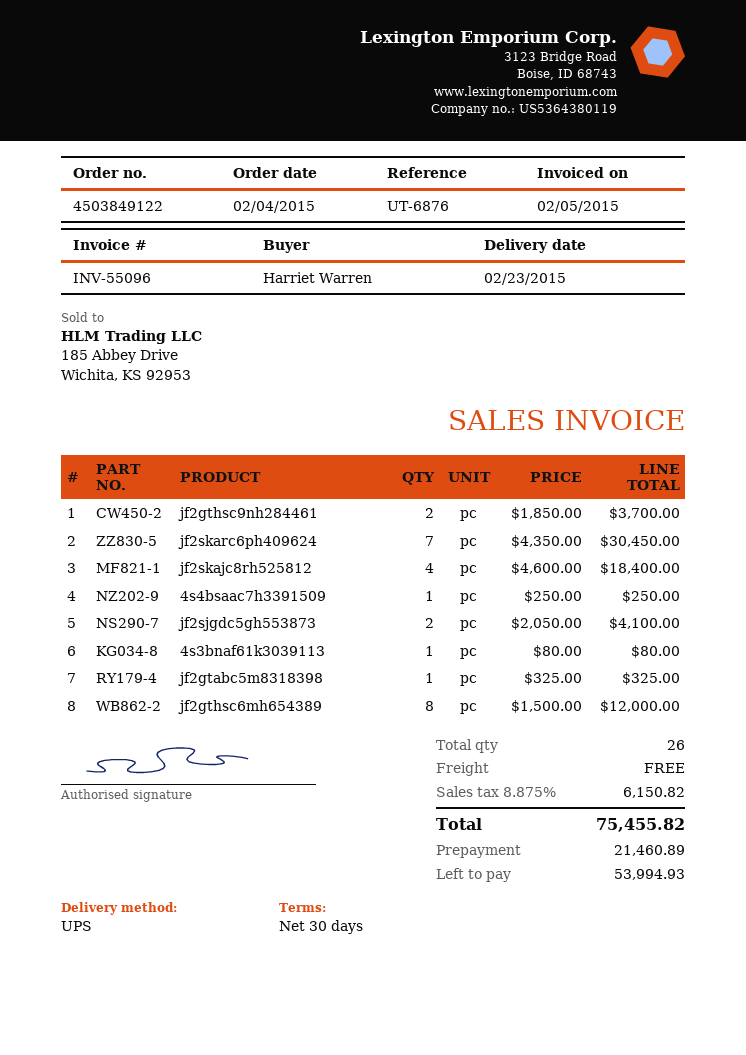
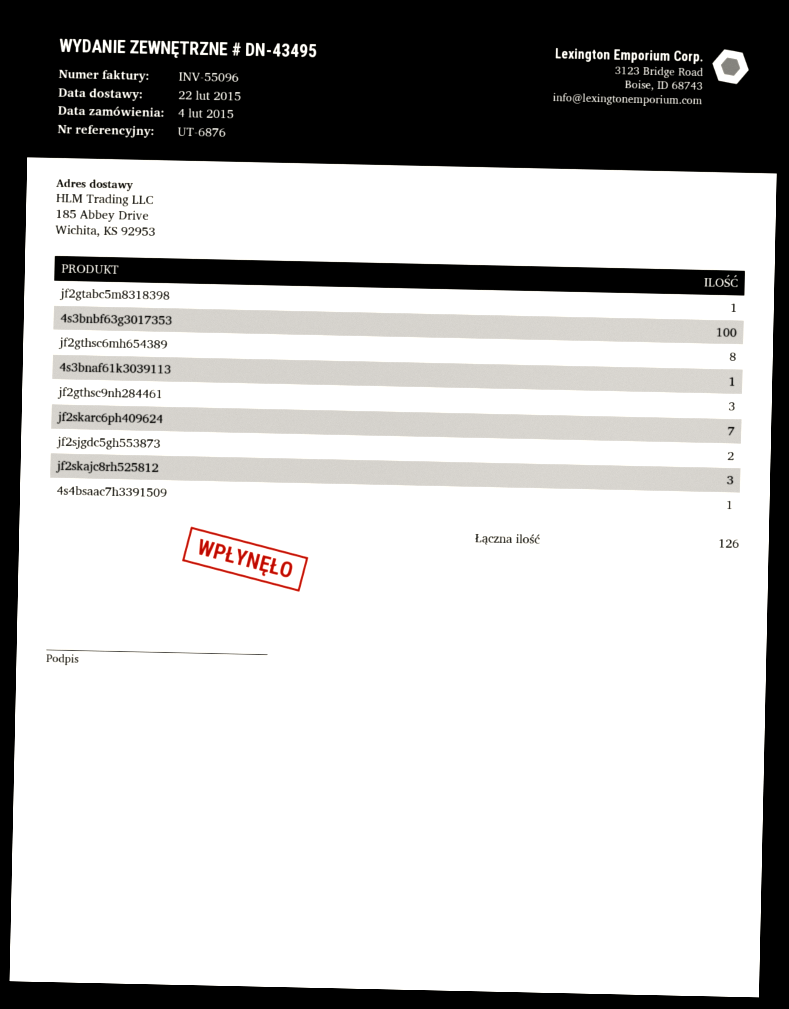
delivery date: 2015-02-23 -> 2015-02-22
jf2gthsc9nh284461: 2 -> 3
jf2skajc8rh525812: 4 -> 3
4s3bnbf63g3017353: none -> 100
total quantity: 26 -> 126

